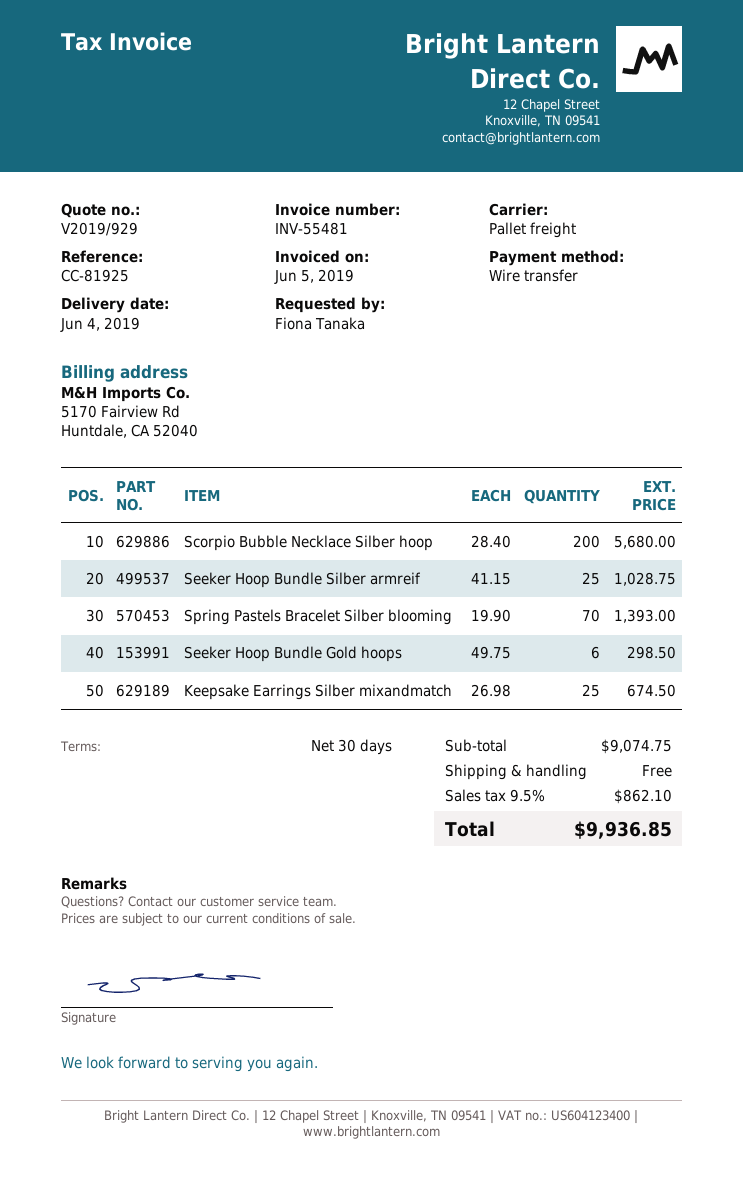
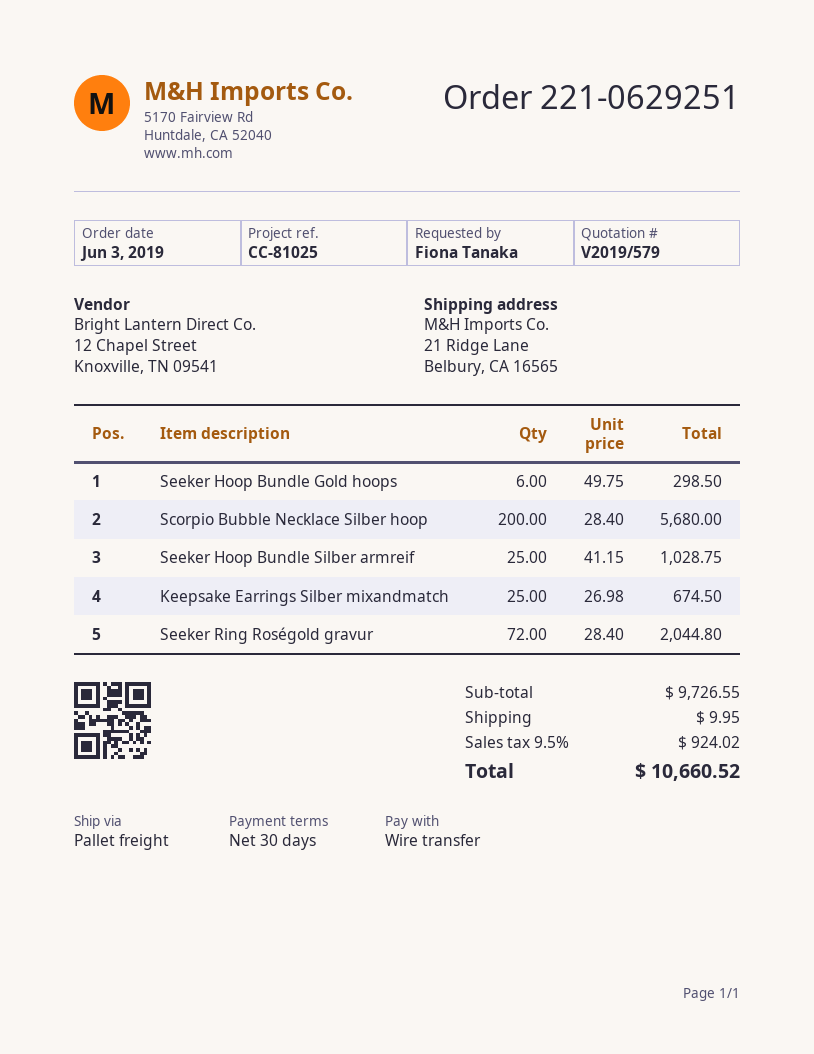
quote number: V2019/929 -> V2019/579
reference: CC-81925 -> CC-81025
Spring Pastels Bracelet Silber blooming: 70 x 19.90 = 1393.00 -> none
Seeker Ring Roségold gravur: none -> 72 x 28.40 = 2044.80
subtotal: 9074.75 -> 9726.55
shipping: 0.00 -> 9.95
tax: 9.5% = 862.10 -> 9.5% = 924.02
total: 9936.85 -> 10660.52

